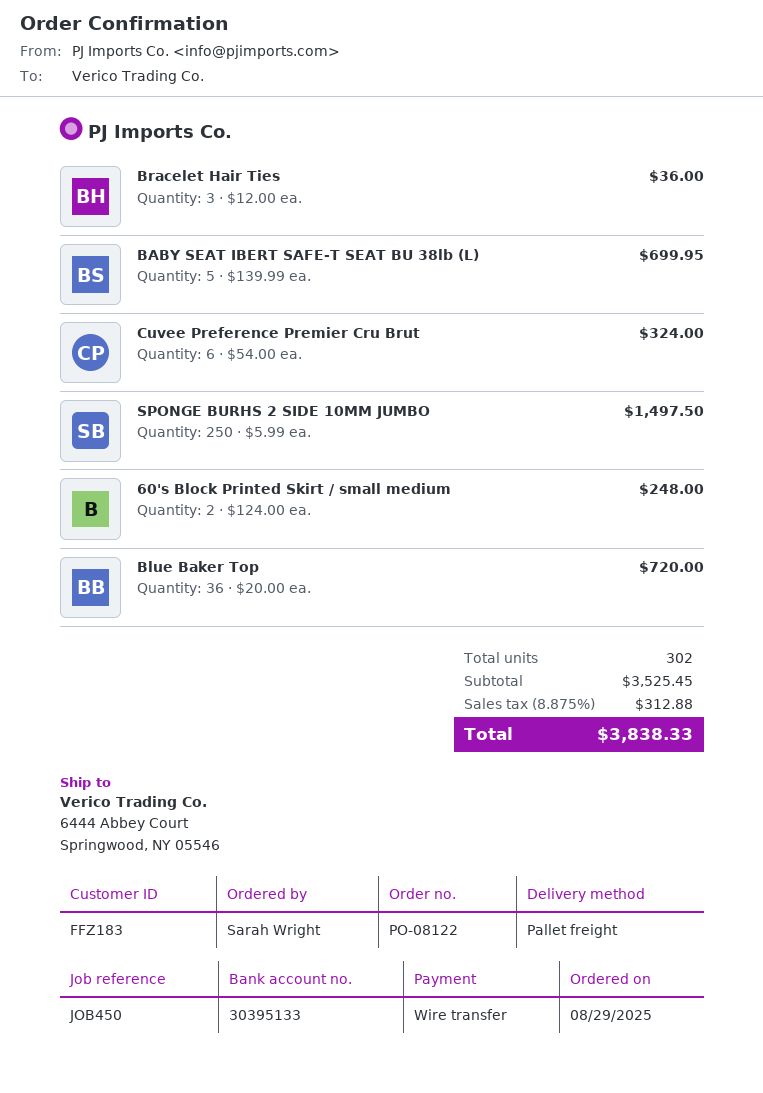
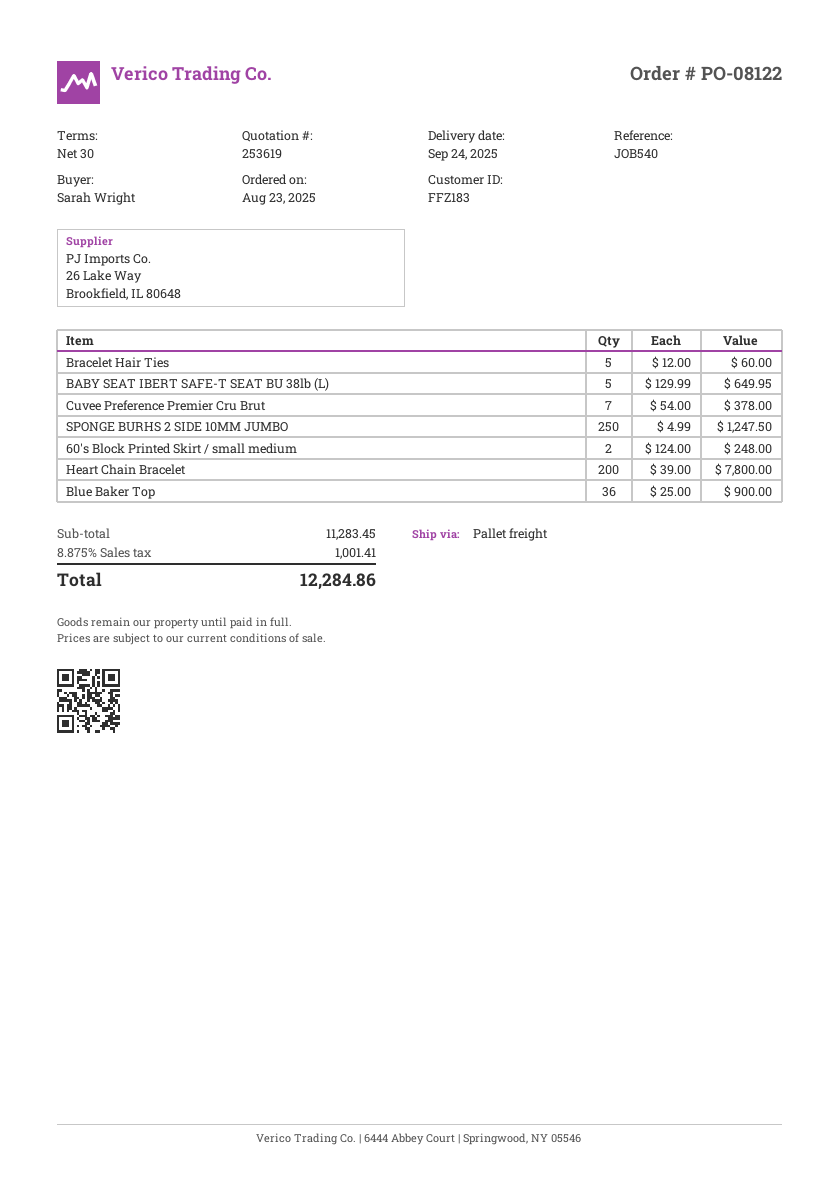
order date: 2025-08-29 -> 2025-08-23
reference: JOB450 -> JOB540
Bracelet Hair Ties: 3 x 12.00 = 36.00 -> 5 x 12.00 = 60.00
BABY SEAT IBERT SAFE-T SEAT BU 38lb (L): 5 x 139.99 = 699.95 -> 5 x 129.99 = 649.95
Cuvee Preference Premier Cru Brut: 6 x 54.00 = 324.00 -> 7 x 54.00 = 378.00
SPONGE BURHS 2 SIDE 10MM JUMBO: 250 x 5.99 = 1497.50 -> 250 x 4.99 = 1247.50
Blue Baker Top: 36 x 20.00 = 720.00 -> 36 x 25.00 = 900.00
Heart Chain Bracelet: none -> 200 x 39.00 = 7800.00
subtotal: 3525.45 -> 11283.45
tax: 8.875% = 312.88 -> 8.875% = 1001.41
total: 3838.33 -> 12284.86

